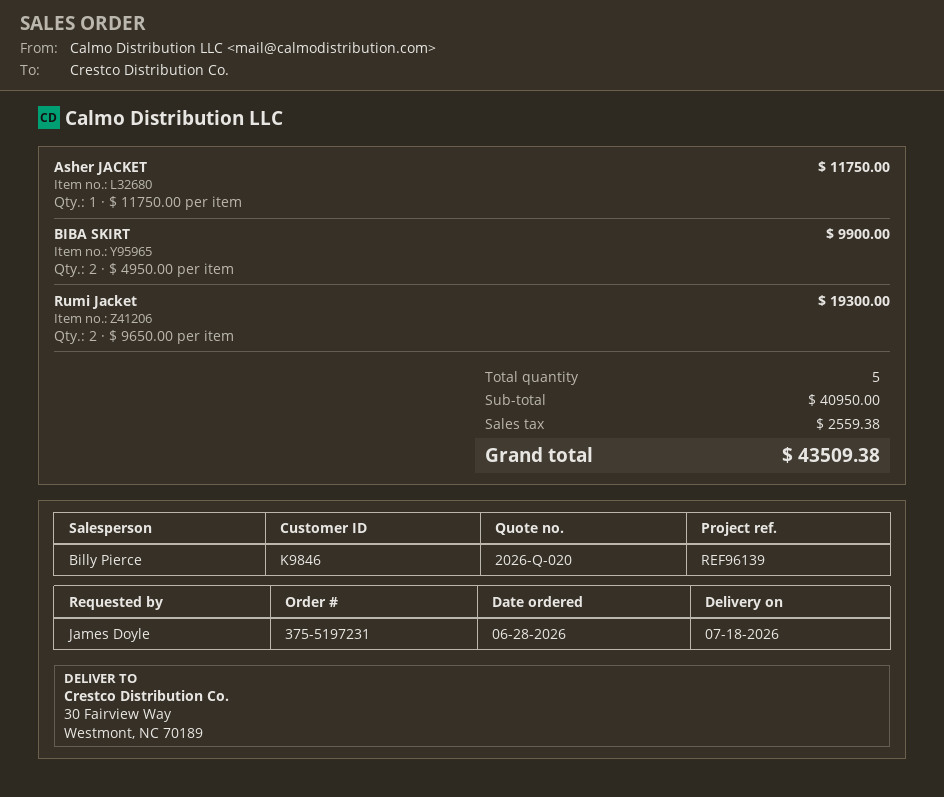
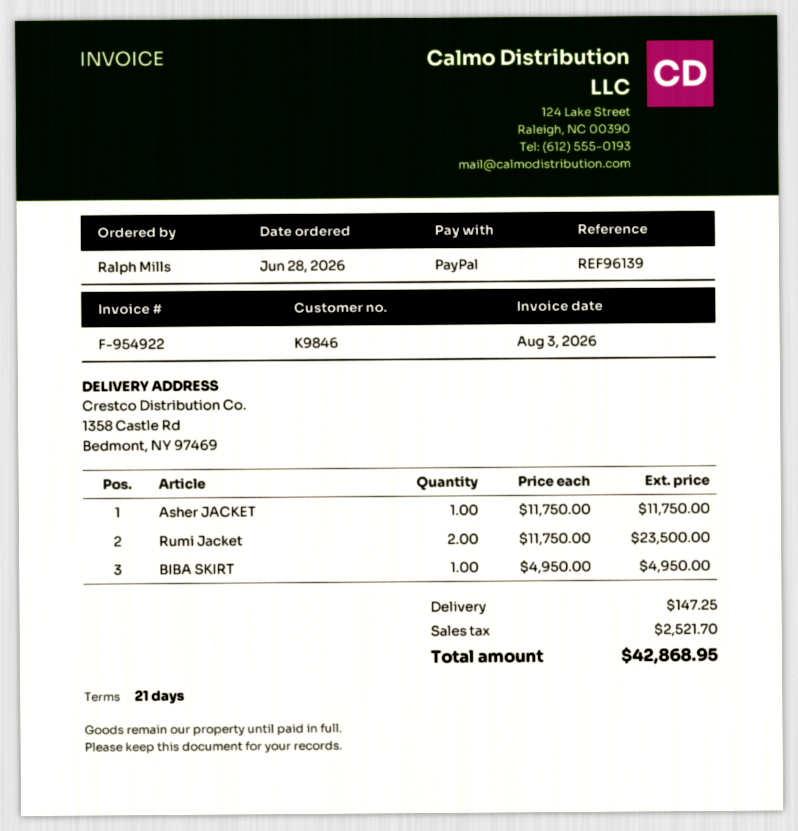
ordered by: James Doyle -> Ralph Mills
ship to: 30 Fairview Way, Westmont, NC 70189 -> 1358 Castle Rd, Bedmont, NY 97469
BIBA SKIRT: 2 x 4950.00 = 9900.00 -> 1 x 4950.00 = 4950.00
Rumi Jacket: 2 x 9650.00 = 19300.00 -> 2 x 11750.00 = 23500.00
shipping: none -> 147.25
tax: 2559.38 -> 2521.70
total: 43509.38 -> 42868.95

